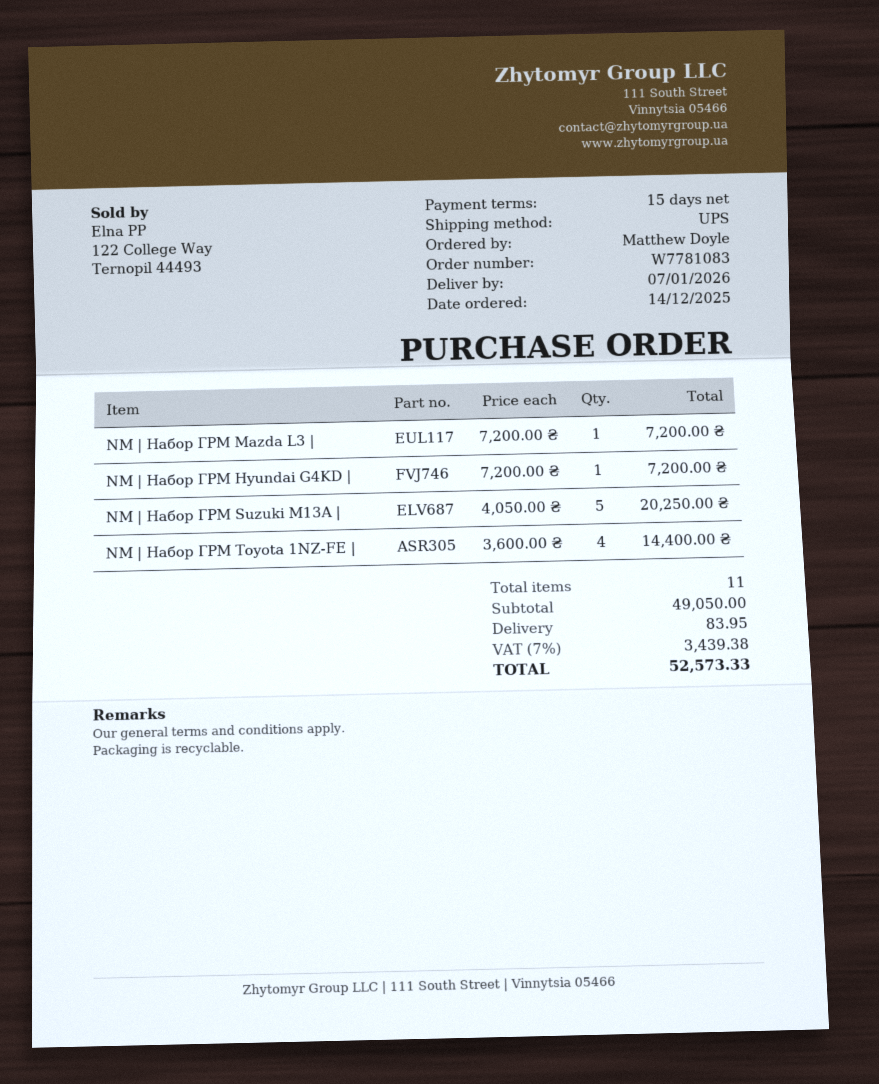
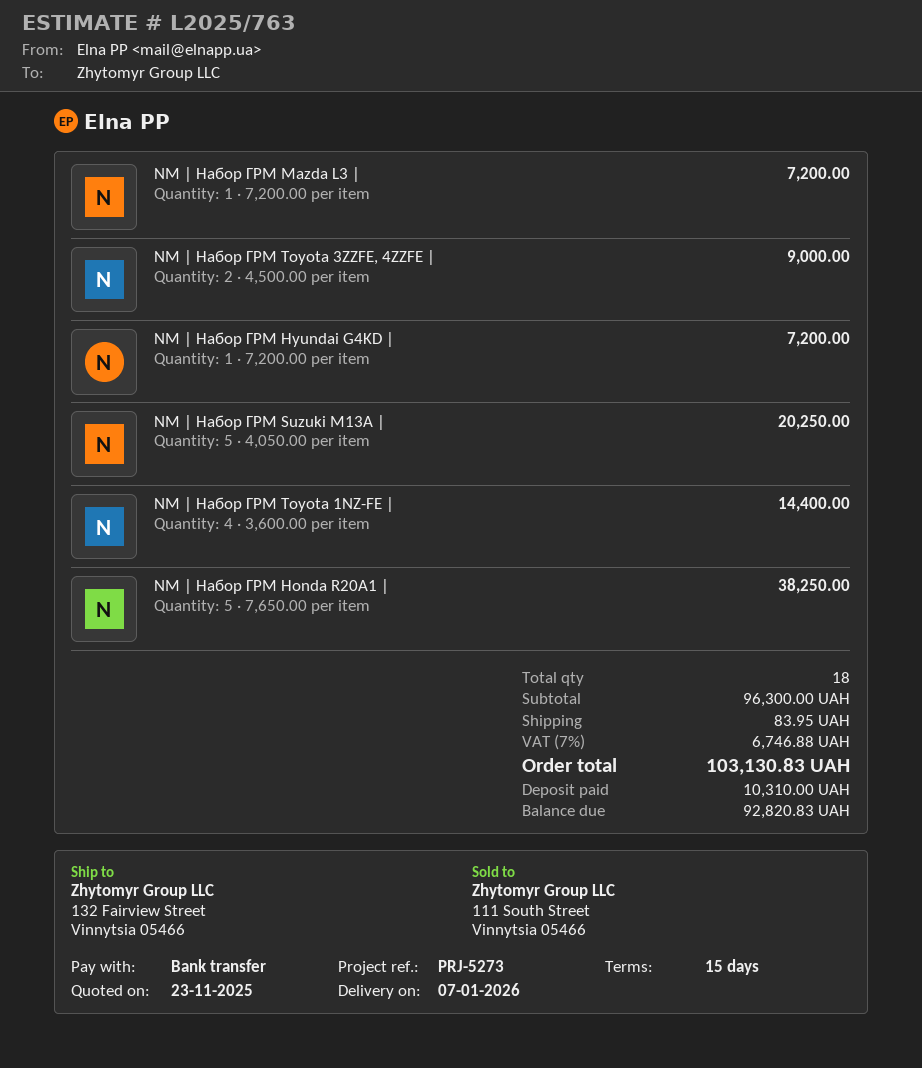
NM | Набор ГРМ Toyota 3ZZFE, 4ZZFE |: none -> 2 x 4500.00 = 9000.00
NM | Набор ГРМ Honda R20A1 |: none -> 5 x 7650.00 = 38250.00
total quantity: 11 -> 18
subtotal: 49050.00 -> 96300.00
tax: 7% = 3439.38 -> 7% = 6746.88
total: 52573.33 -> 103130.83

